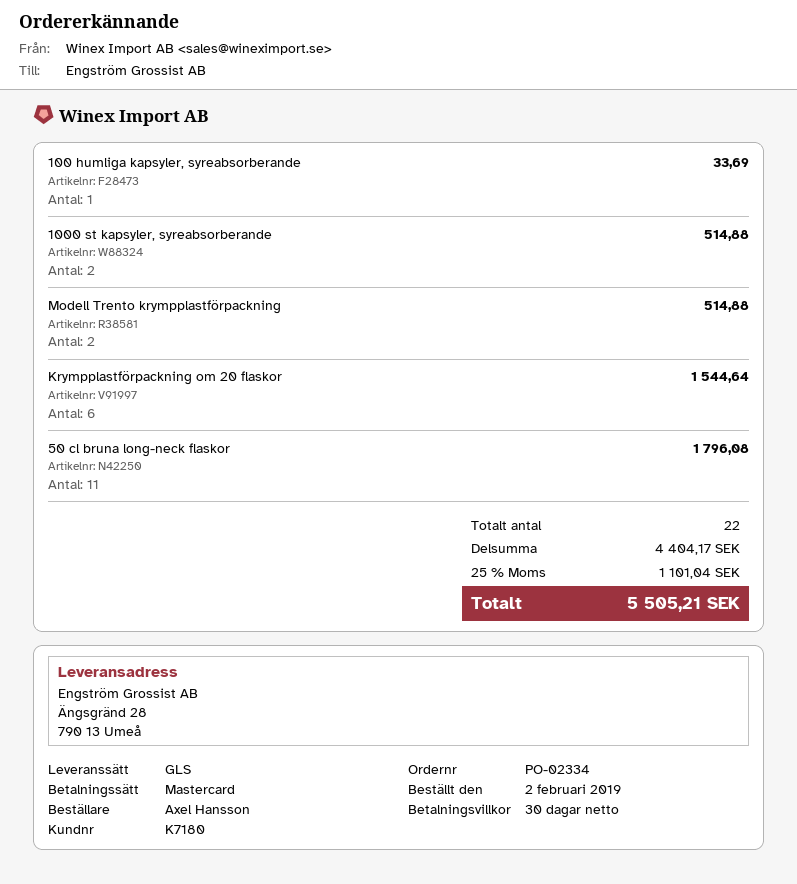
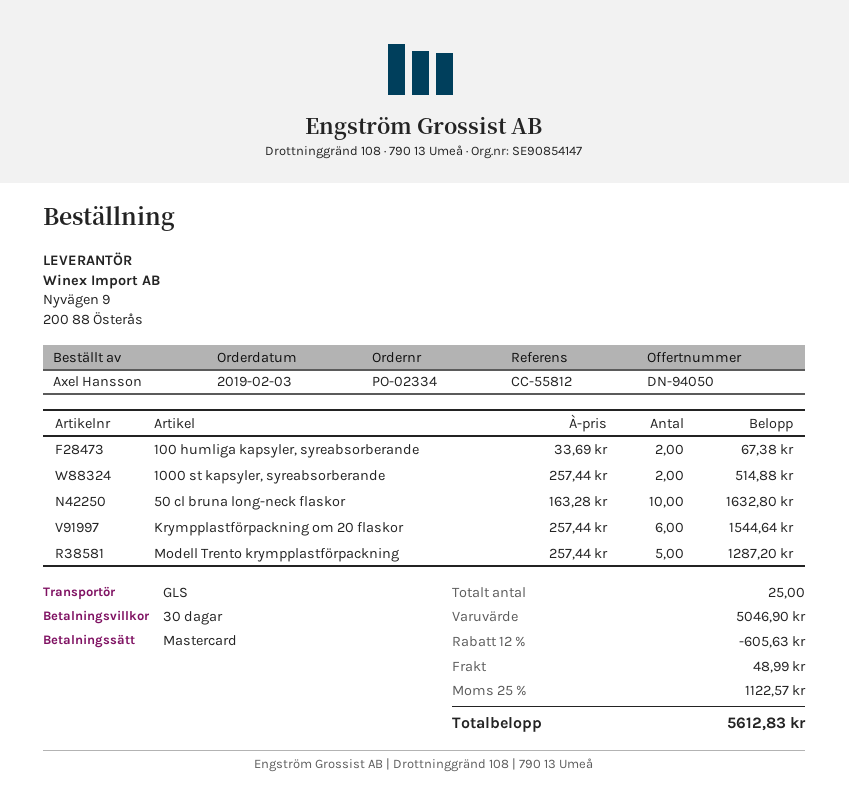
order date: 2019-02-02 -> 2019-02-03
100 humliga kapsyler, syreabsorberande: 1 for 33.69 -> 2 for 67.38
Modell Trento krympplastförpackning: 2 for 514.88 -> 5 for 1287.20
50 cl bruna long-neck flaskor: 11 for 1796.08 -> 10 for 1632.80
total quantity: 22 -> 25
subtotal: 4404.17 -> 5046.90
discount: none -> 12% = 605.63
shipping: none -> 48.99
tax: 25% = 1101.04 -> 25% = 1122.57
total: 5505.21 -> 5612.83

